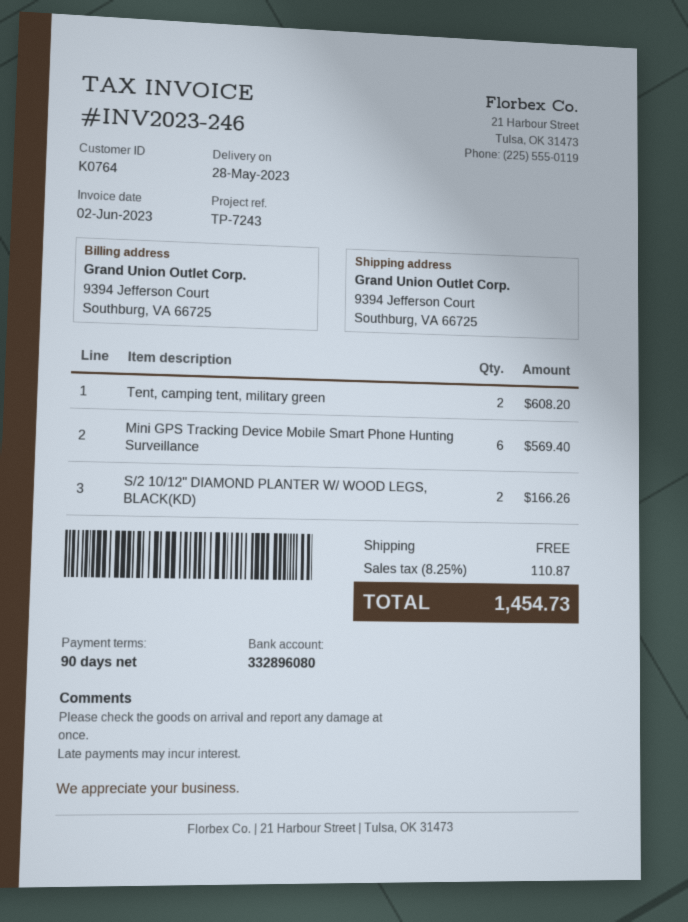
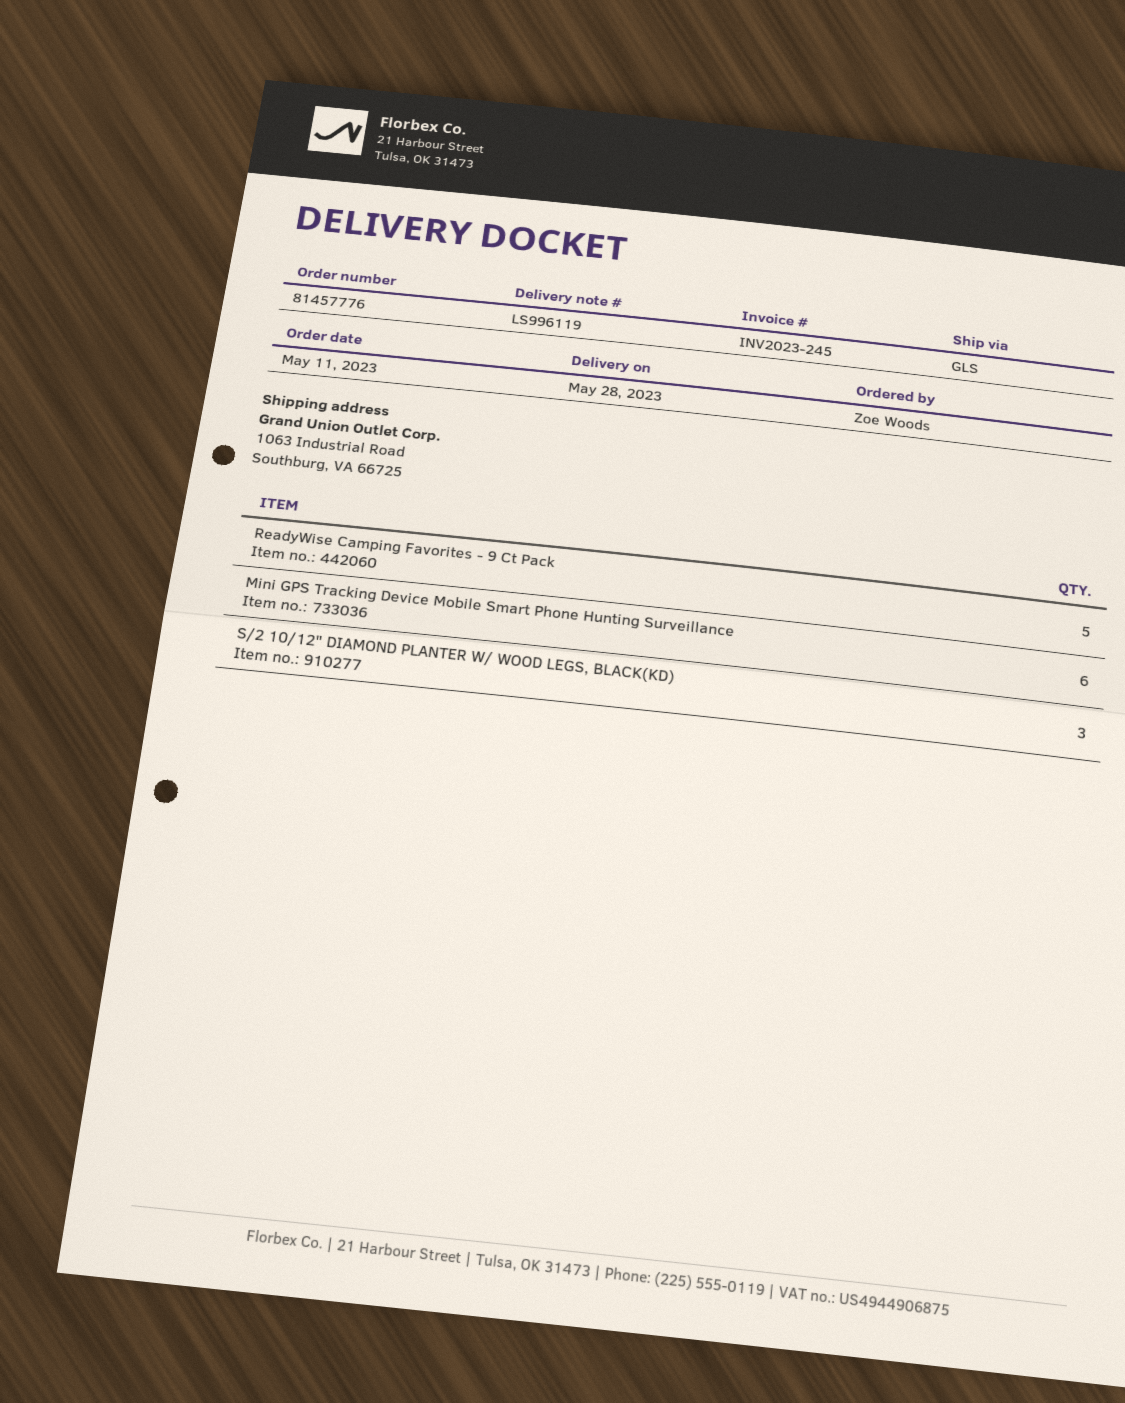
invoice number: INV2023-246 -> INV2023-245
ship to: 9394 Jefferson Court, Southburg, VA 66725 -> 1063 Industrial Road, Southburg, VA 66725
Tent, camping tent, military green: 2 -> none
S/2 10/12" DIAMOND PLANTER W/ WOOD LEGS, BLACK(KD): 2 -> 3
ReadyWise Camping Favorites - 9 Ct Pack: none -> 5

